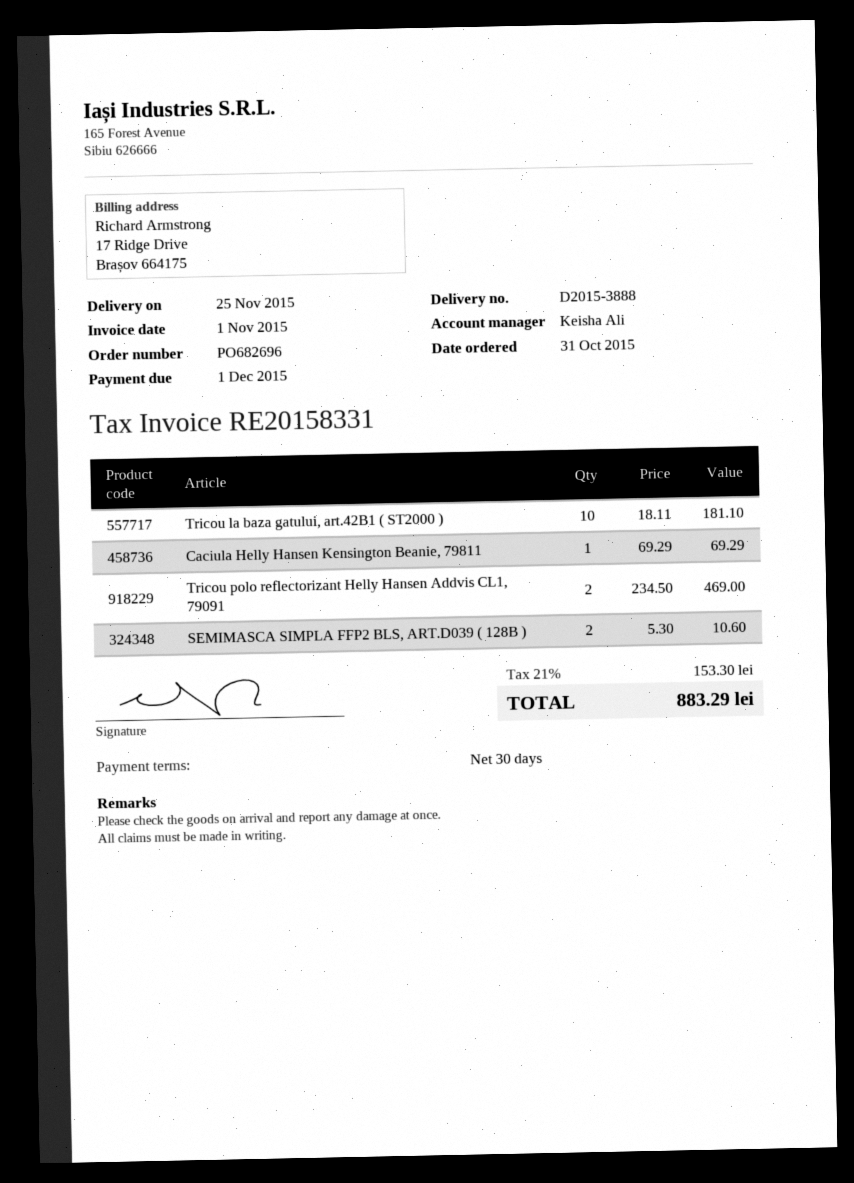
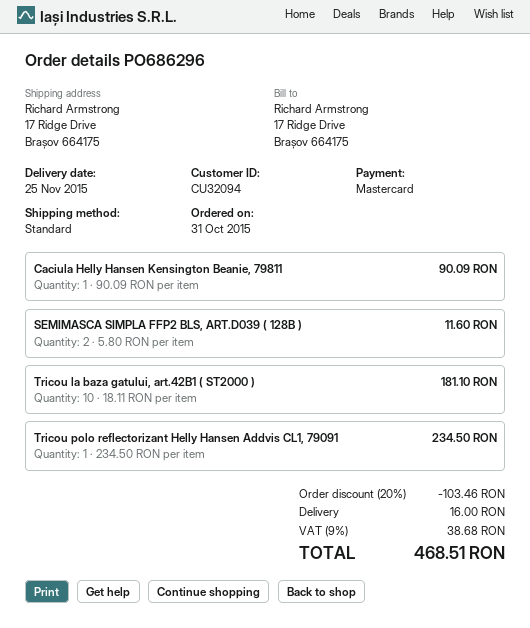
order number: PO682696 -> PO686296
Caciula Helly Hansen Kensington Beanie, 79811: 1 x 69.29 = 69.29 -> 1 x 90.09 = 90.09
Tricou polo reflectorizant Helly Hansen Addvis CL1, 79091: 2 x 234.50 = 469.00 -> 1 x 234.50 = 234.50
SEMIMASCA SIMPLA FFP2 BLS, ART.D039 ( 128B ): 2 x 5.30 = 10.60 -> 2 x 5.80 = 11.60
discount: none -> 20% = 103.46
shipping: none -> 16.00
tax: 21% = 153.30 -> 9% = 38.68
total: 883.29 -> 468.51

